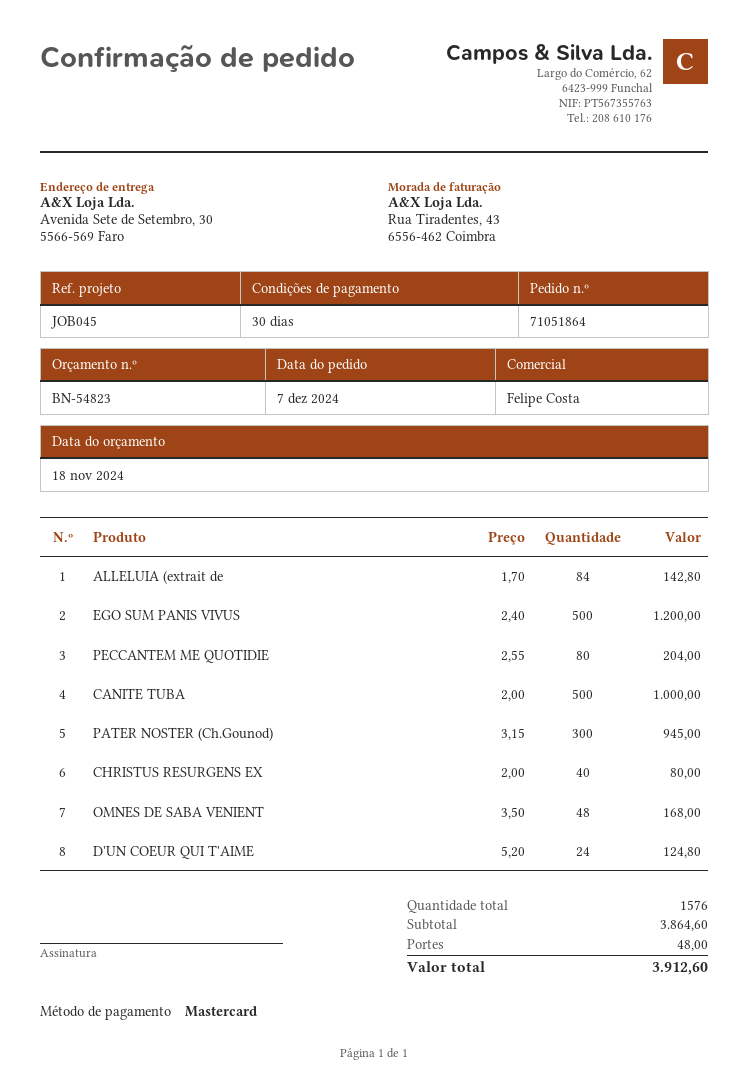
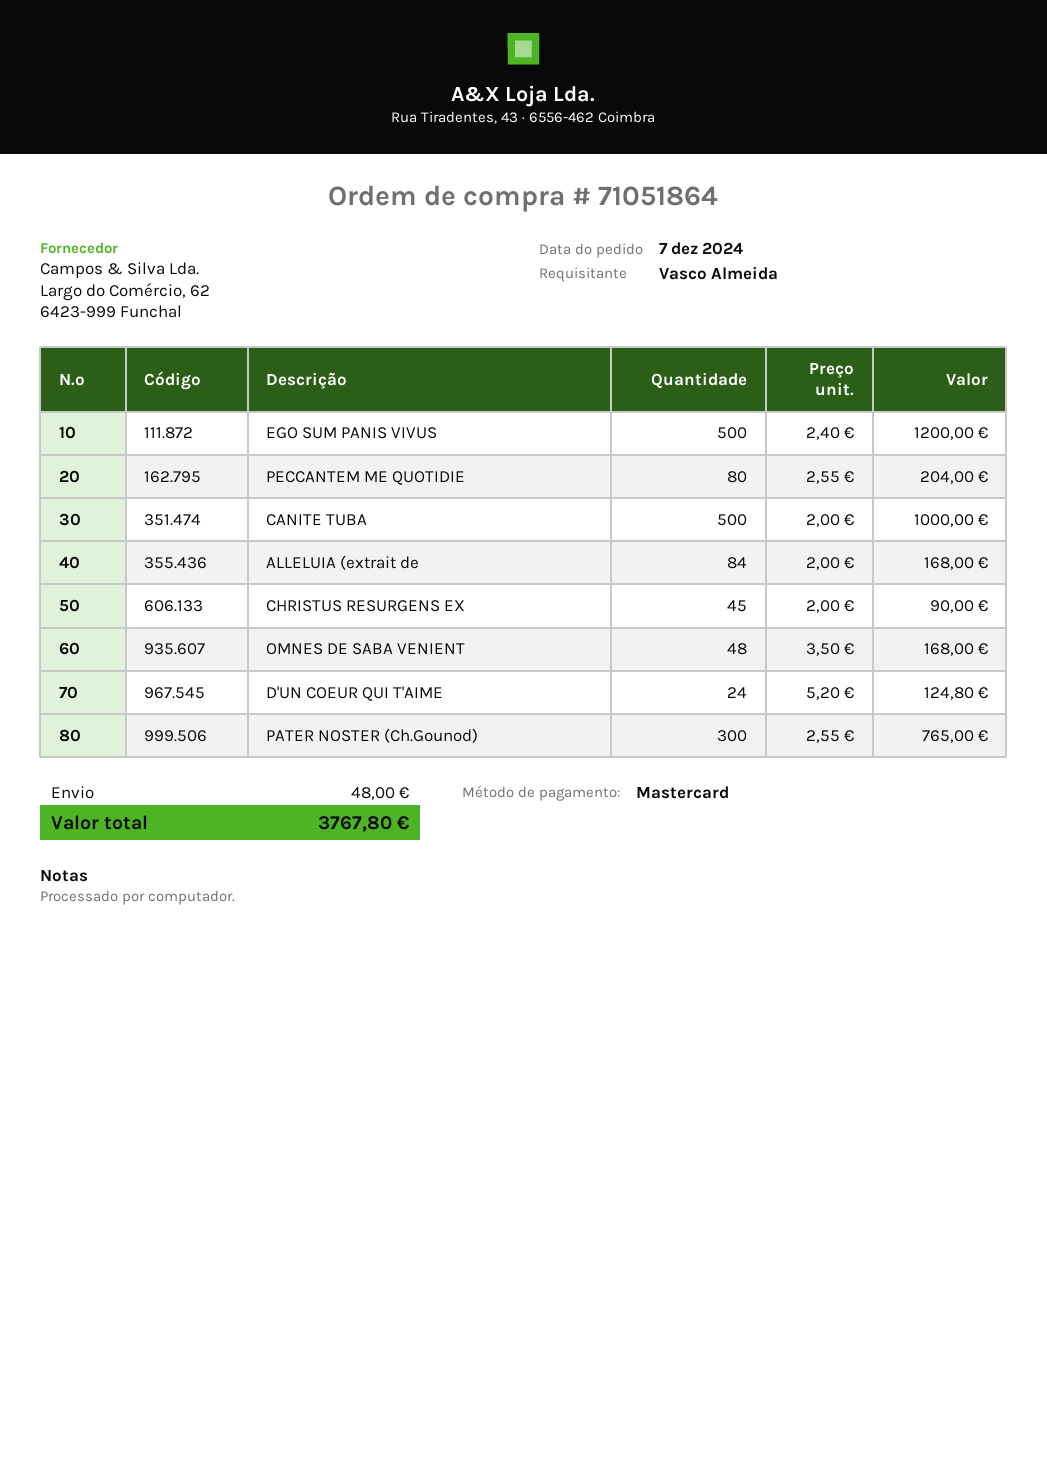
ALLELUIA (extrait de: 84 x 1.70 = 142.80 -> 84 x 2.00 = 168.00
PATER NOSTER (Ch.Gounod): 300 x 3.15 = 945.00 -> 300 x 2.55 = 765.00
CHRISTUS RESURGENS EX: 40 x 2.00 = 80.00 -> 45 x 2.00 = 90.00
total: 3912.60 -> 3767.80

